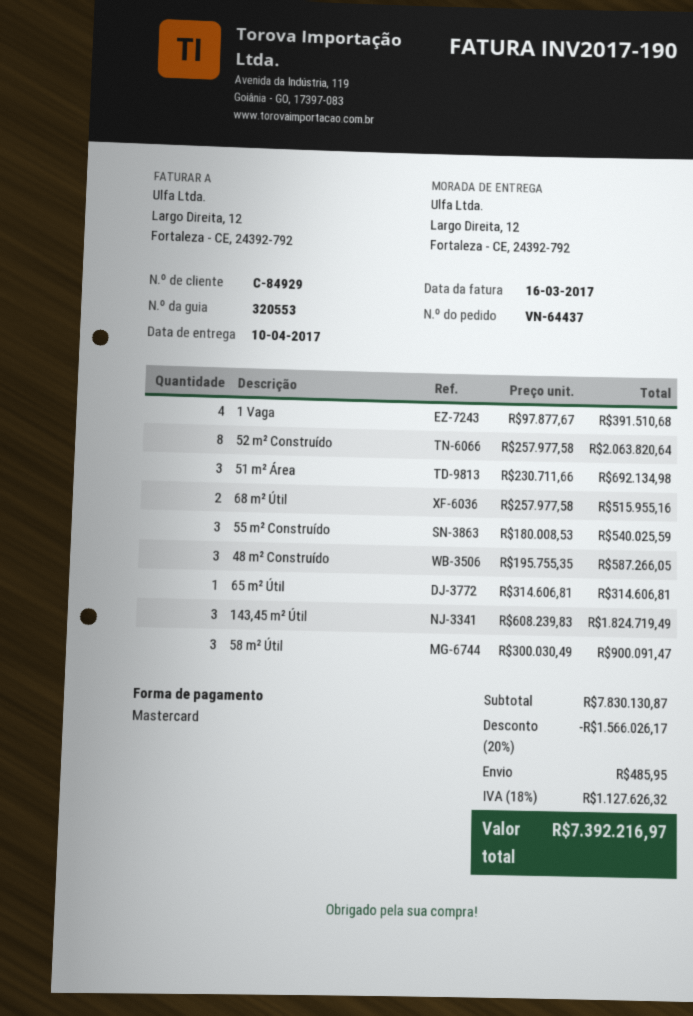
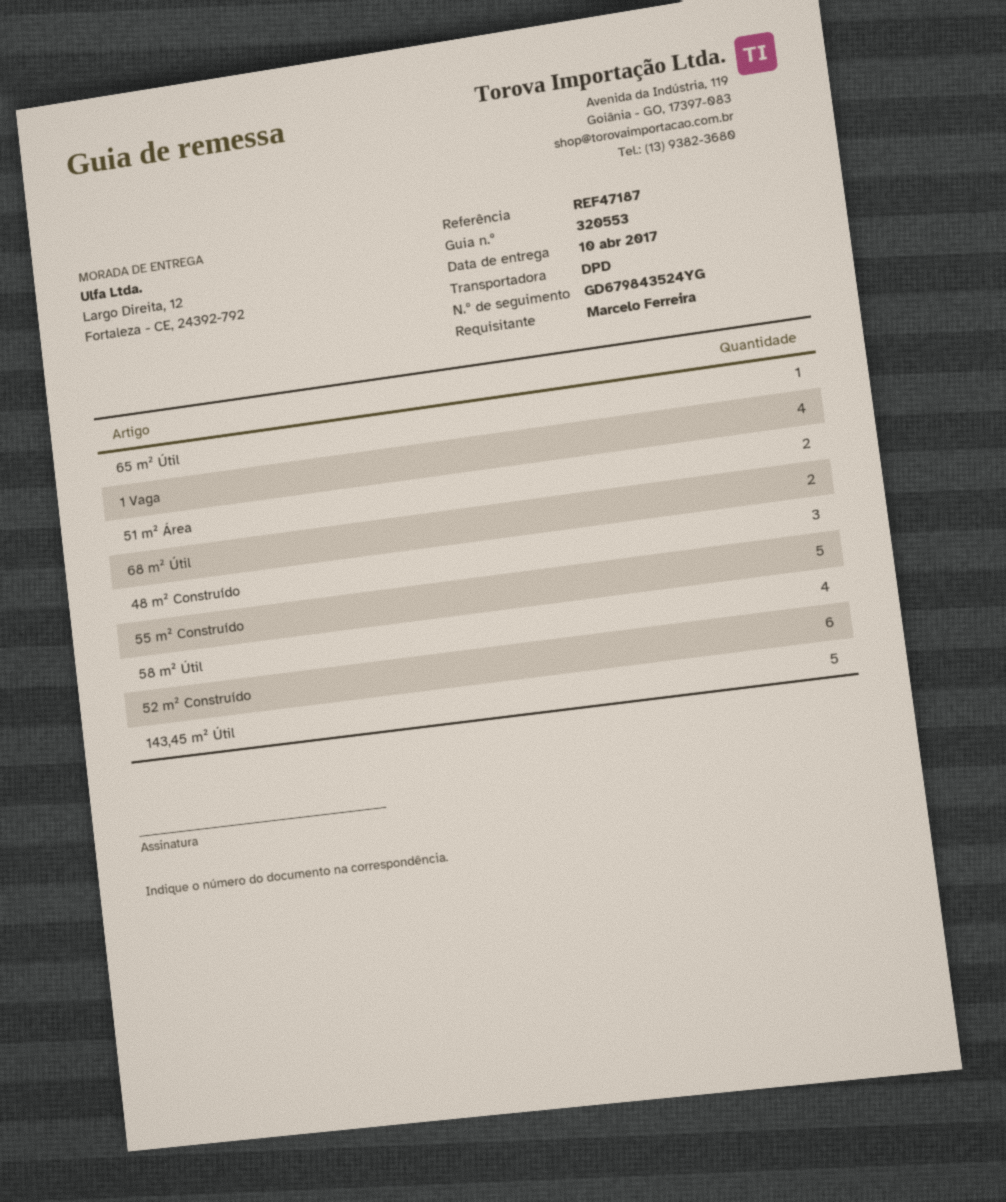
52 m² Construído: 8 -> 6
51 m² Área: 3 -> 2
55 m² Construído: 3 -> 5
143,45 m² Útil: 3 -> 5
58 m² Útil: 3 -> 4

